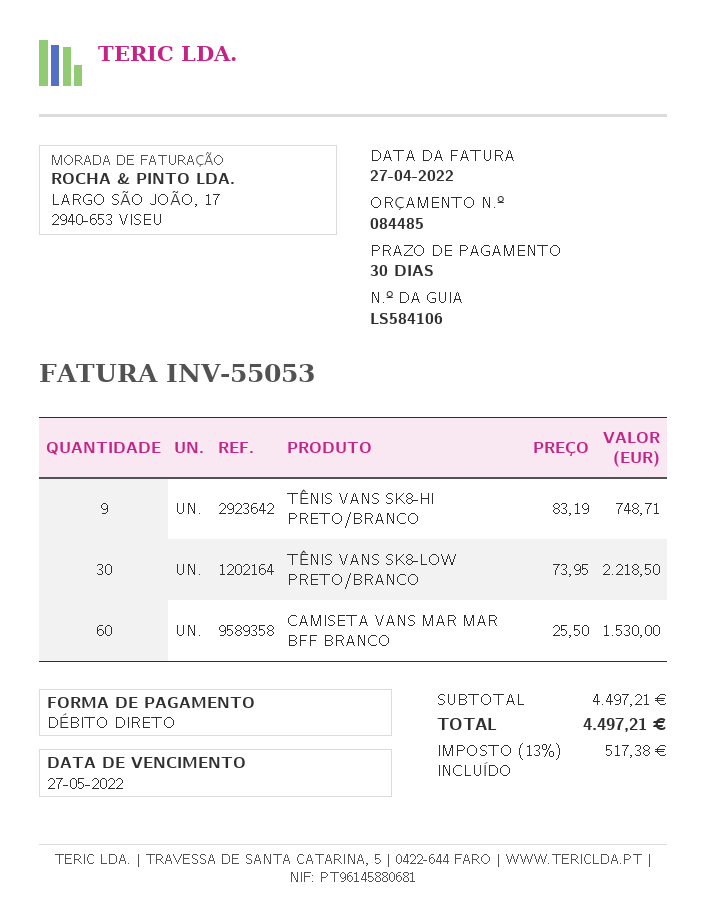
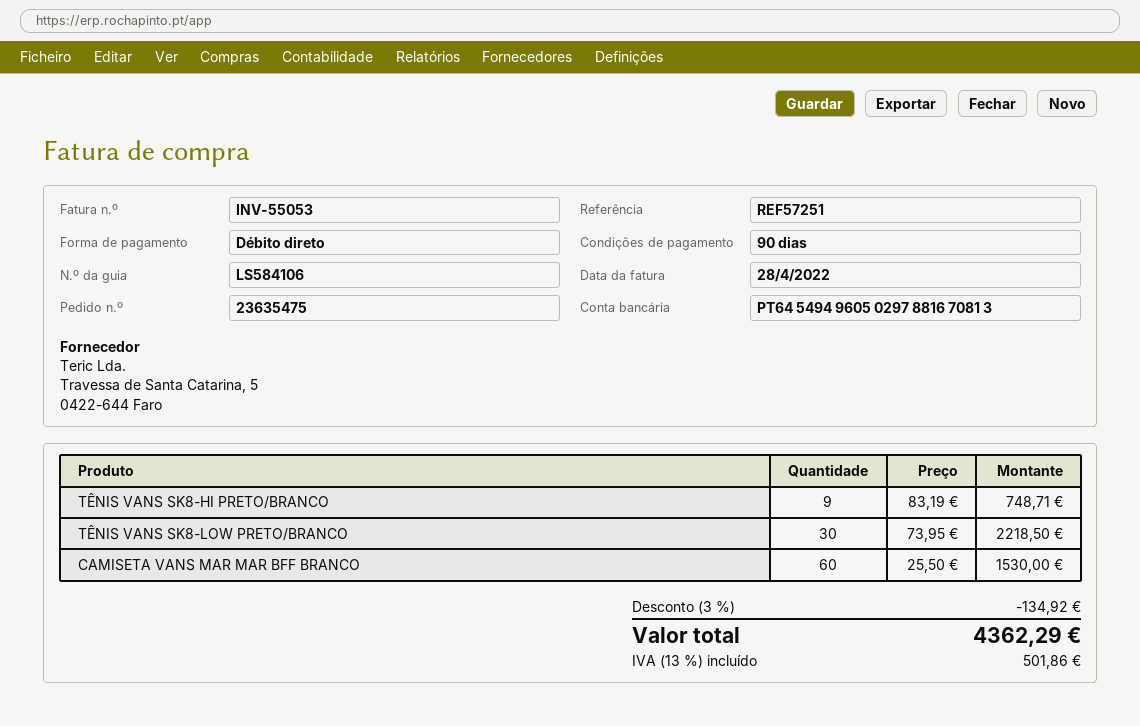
invoice date: 2022-04-27 -> 2022-04-28
payment terms: 30 days -> 90 days
discount: none -> 3% = 134.92
tax: 13% = 517.38 -> 13% = 501.86
total: 4497.21 -> 4362.29

